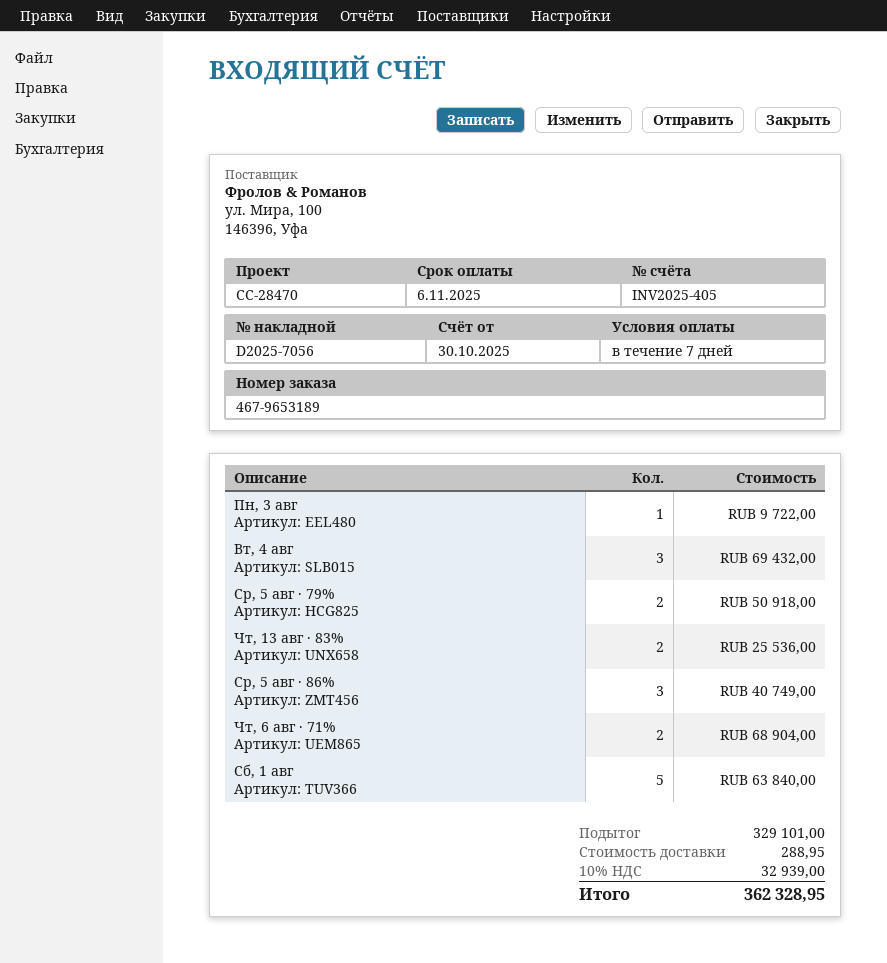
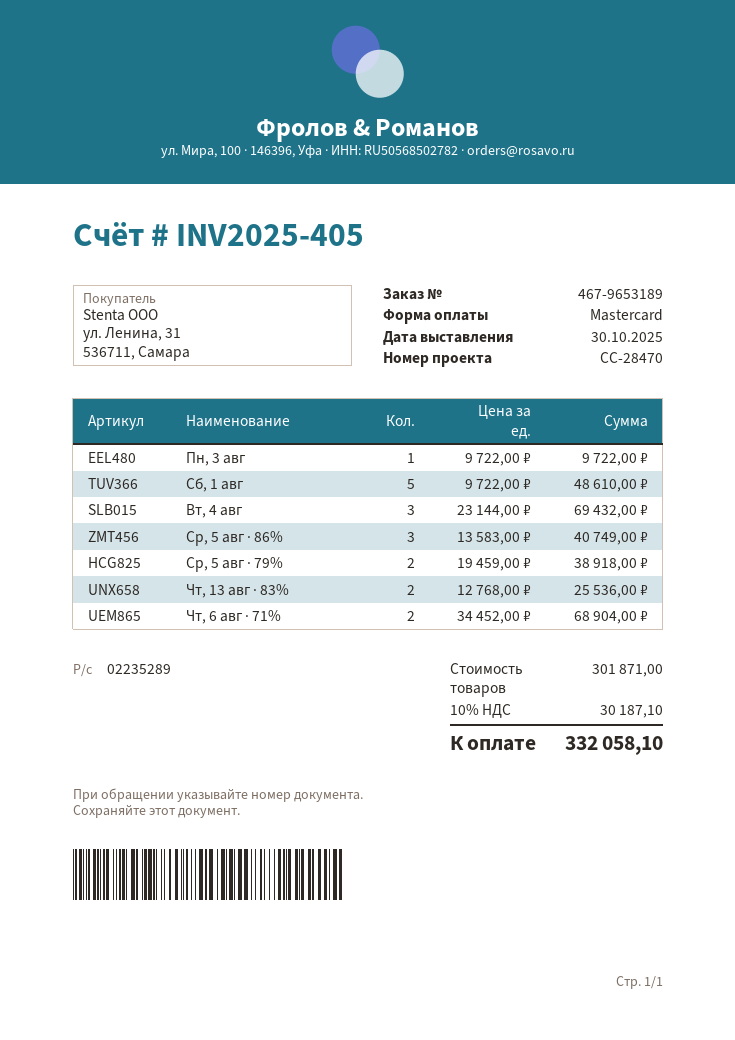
Ср, 5 авг · 79%: 2 for 50918.00 -> 2 for 38918.00
Сб, 1 авг: 5 for 63840.00 -> 5 for 48610.00
subtotal: 329101.00 -> 301871.00
shipping: 288.95 -> none
tax: 10% = 32939.00 -> 10% = 30187.10
total: 362328.95 -> 332058.10

